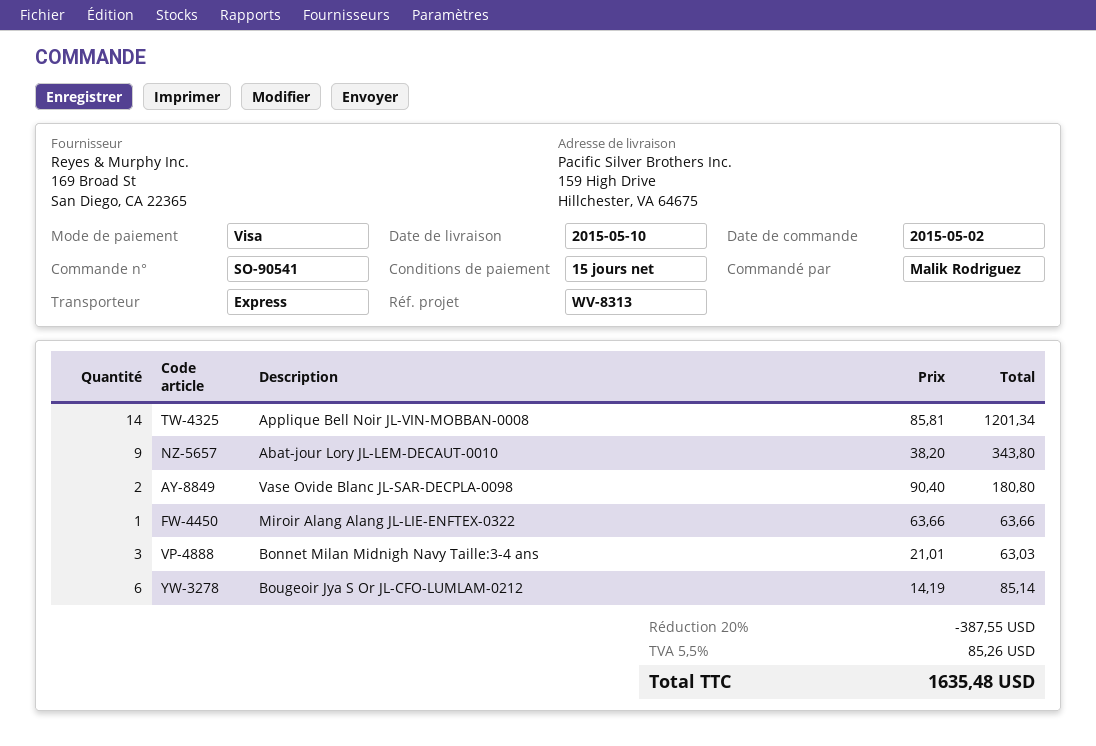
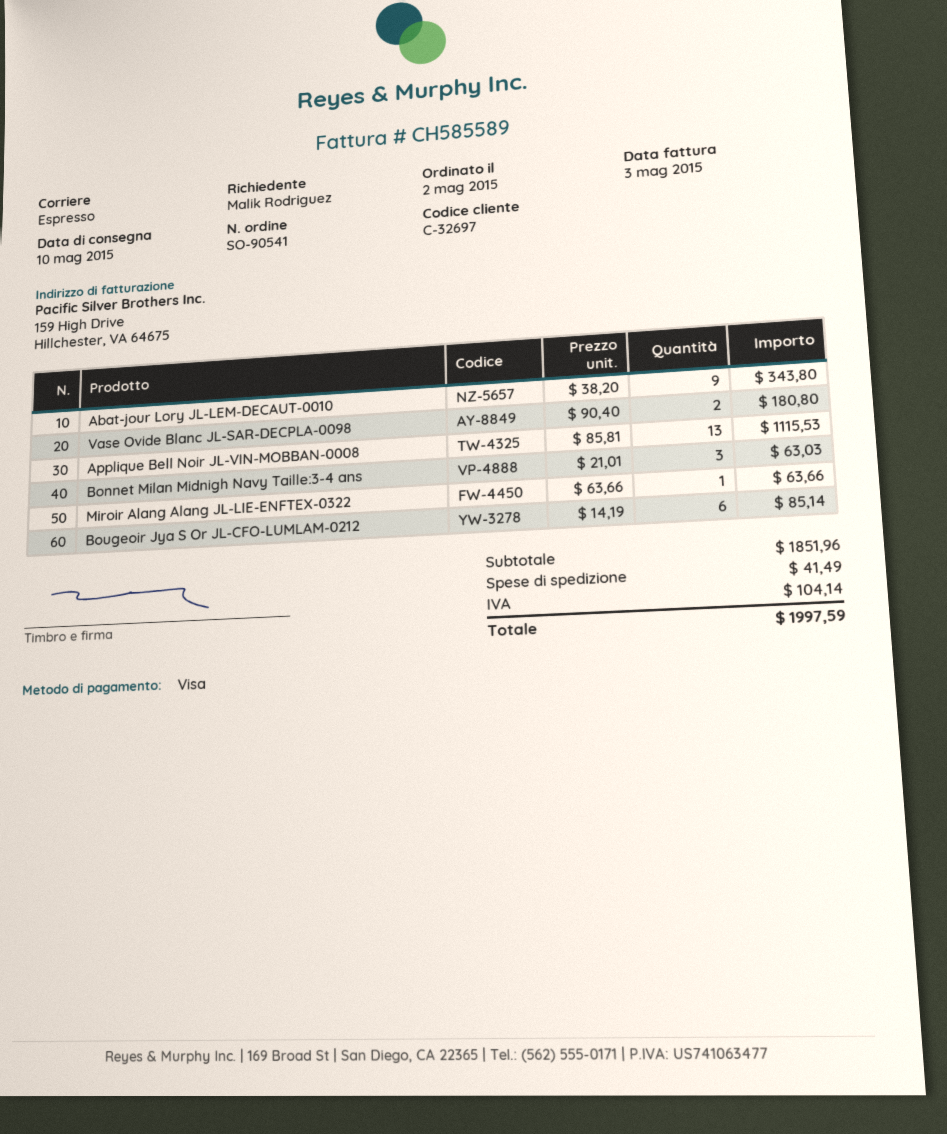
Applique Bell Noir JL-VIN-MOBBAN-0008: 14 x 85.81 = 1201.34 -> 13 x 85.81 = 1115.53
discount: 20% = 387.55 -> none
shipping: none -> 41.49
tax: 85.26 -> 104.14
total: 1635.48 -> 1997.59

